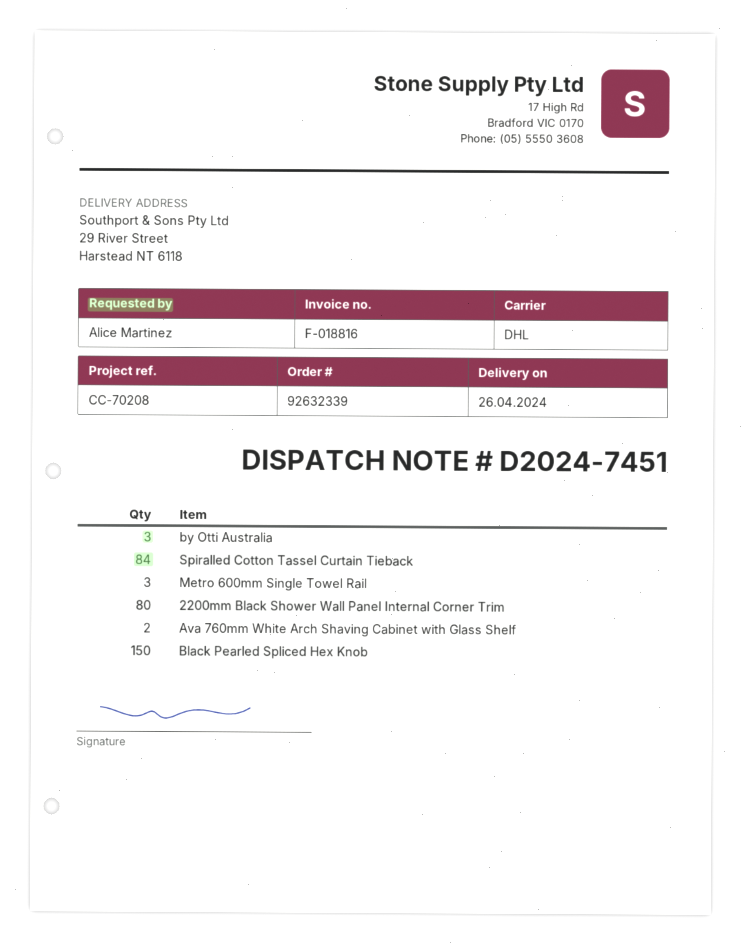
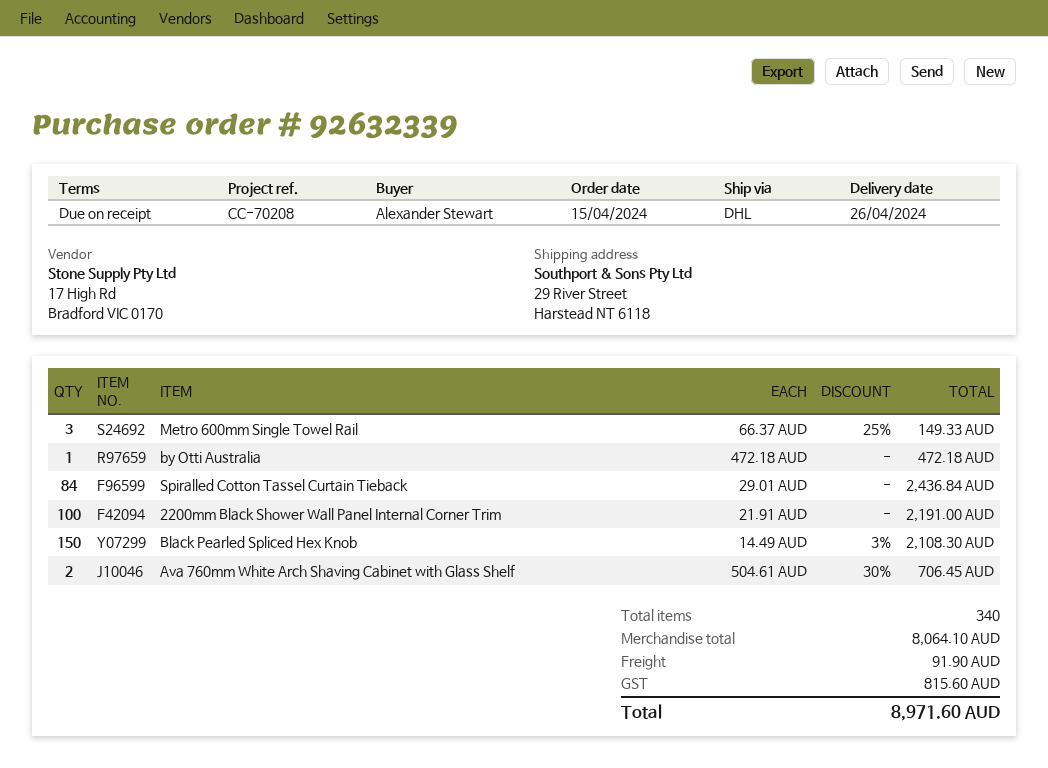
ordered by: Alice Martinez -> Alexander Stewart
by Otti Australia: 3 -> 1
2200mm Black Shower Wall Panel Internal Corner Trim: 80 -> 100

